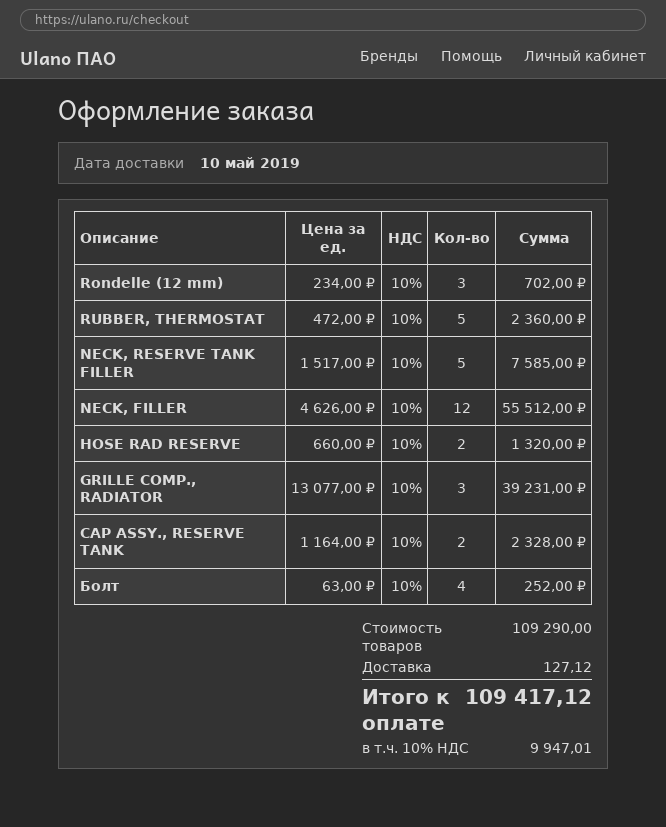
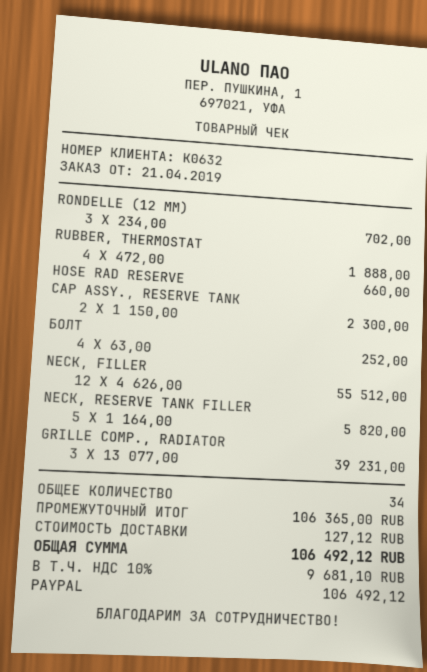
RUBBER, THERMOSTAT: 5 x 472.00 = 2360.00 -> 4 x 472.00 = 1888.00
NECK, RESERVE TANK FILLER: 5 x 1517.00 = 7585.00 -> 5 x 1164.00 = 5820.00
HOSE RAD RESERVE: 2 x 660.00 = 1320.00 -> 1 x 660.00 = 660.00
CAP ASSY., RESERVE TANK: 2 x 1164.00 = 2328.00 -> 2 x 1150.00 = 2300.00
subtotal: 109290.00 -> 106365.00
tax: 10% = 9947.01 -> 10% = 9681.10
total: 109417.12 -> 106492.12

